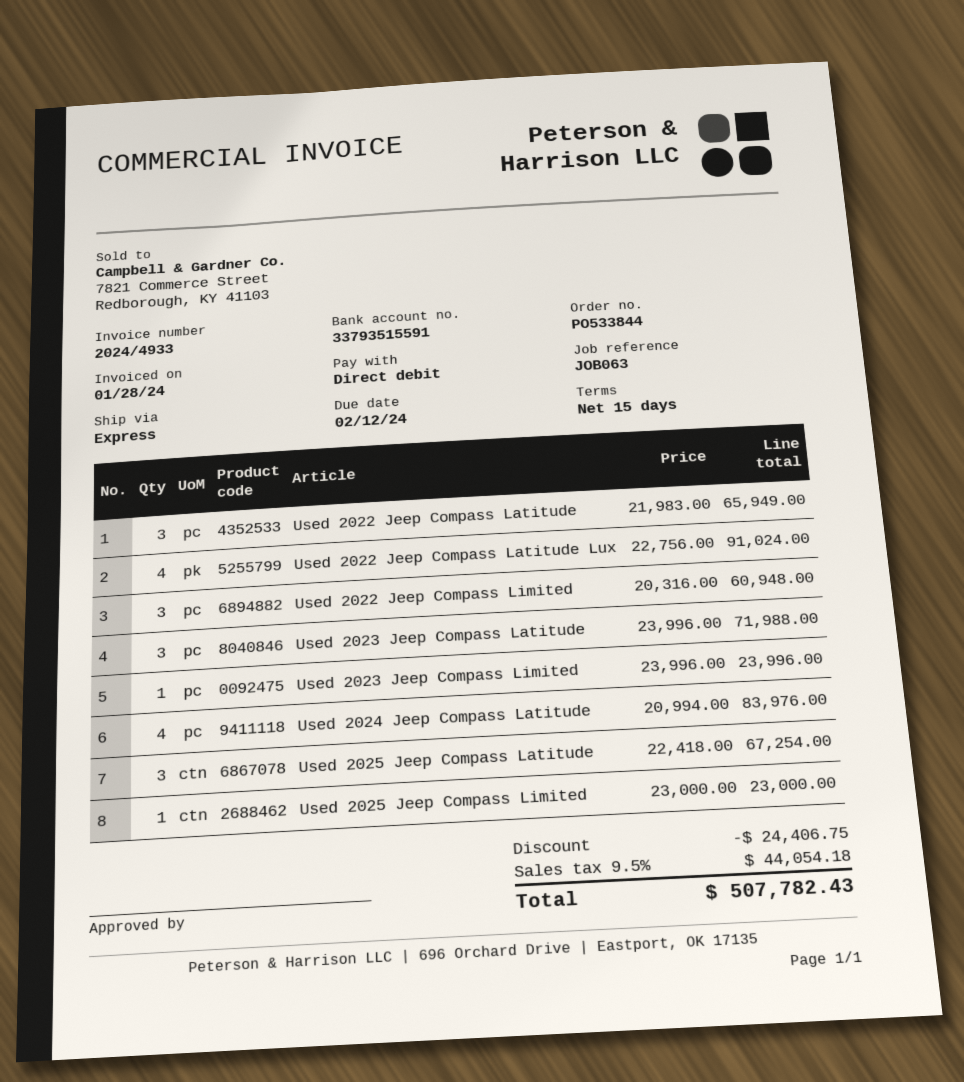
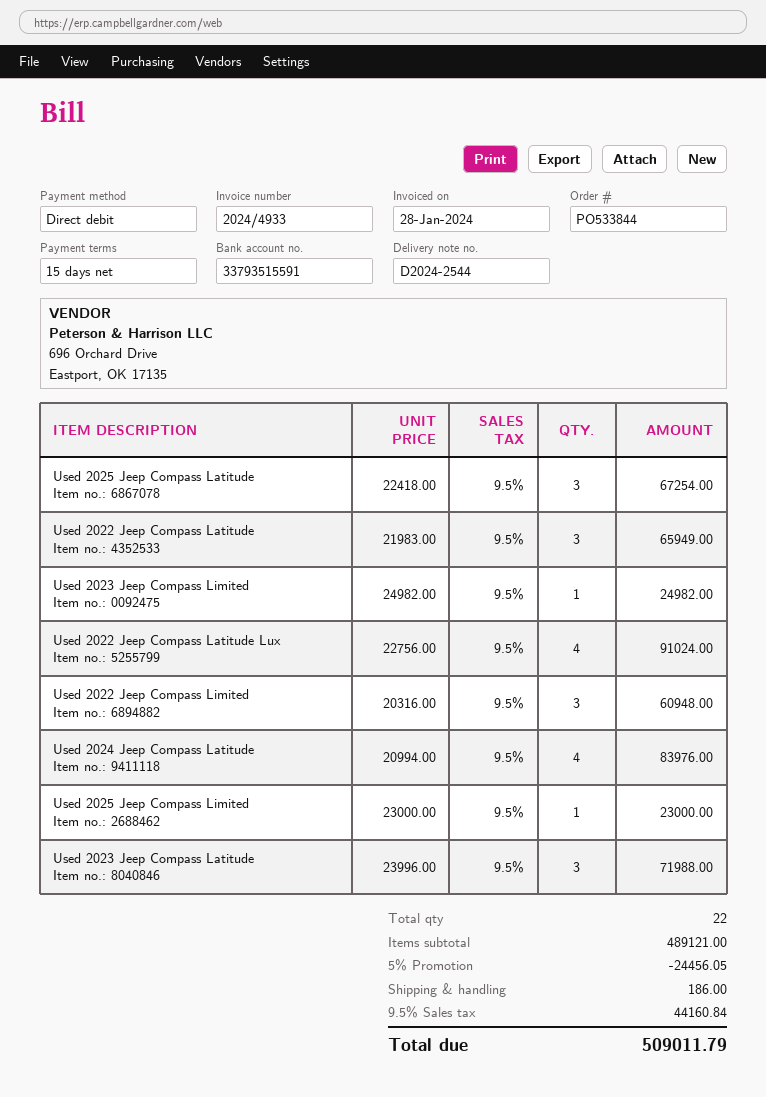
Used 2023 Jeep Compass Limited: 1 x 23996.00 = 23996.00 -> 1 x 24982.00 = 24982.00
discount: 24406.75 -> 24456.05
shipping: none -> 186.00
tax: 9.5% = 44054.18 -> 9.5% = 44160.84
total: 507782.43 -> 509011.79

